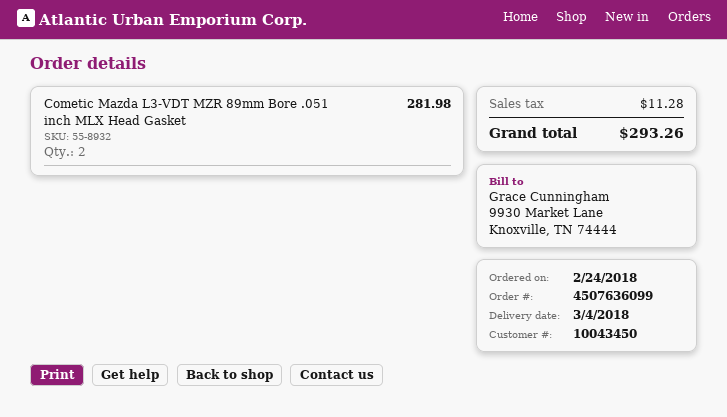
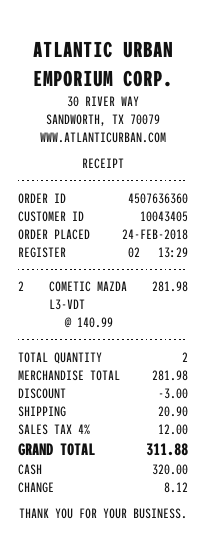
order number: 4507636099 -> 4507636360
customer number: 10043450 -> 10043405
discount: none -> 3.00
shipping: none -> 20.90
tax: 11.28 -> 12.00
total: 293.26 -> 311.88

